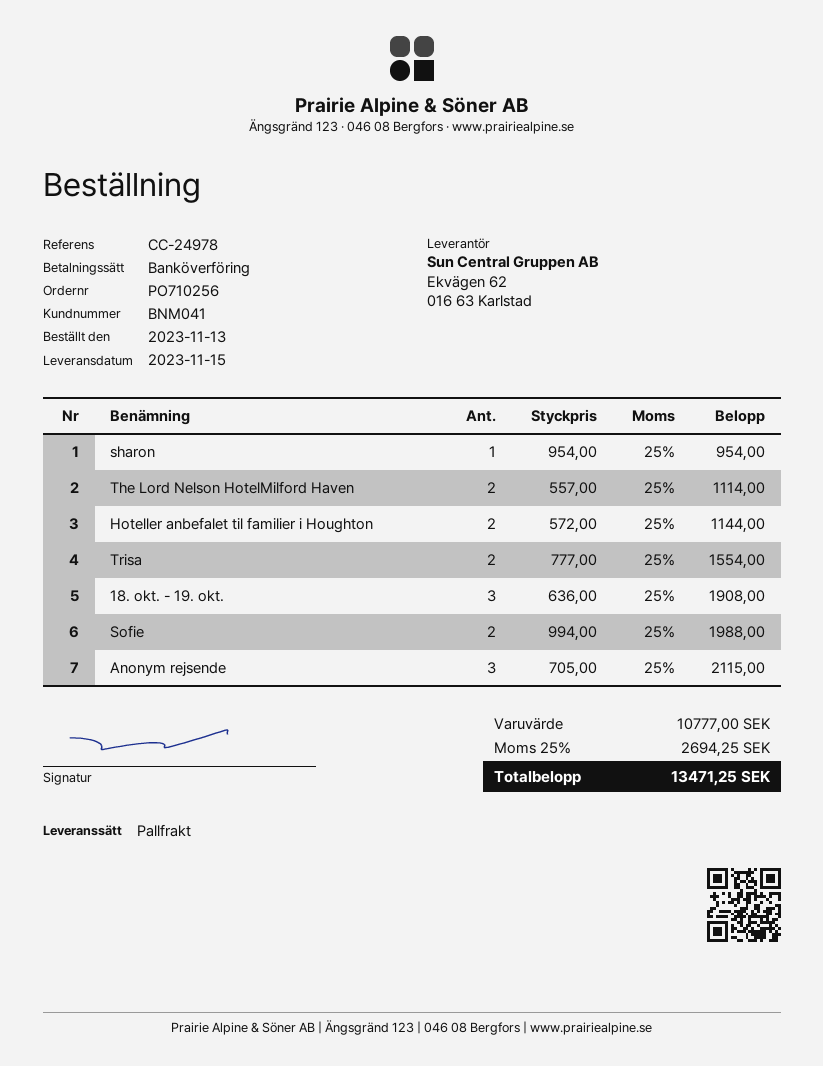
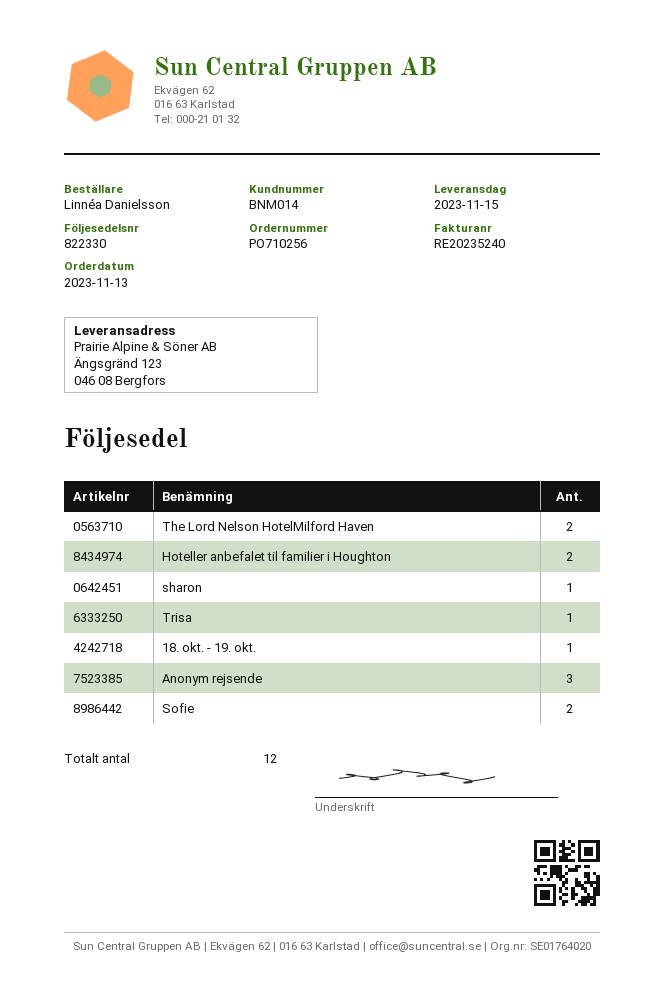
customer number: BNM041 -> BNM014
Trisa: 2 -> 1
18. okt. - 19. okt.: 3 -> 1

